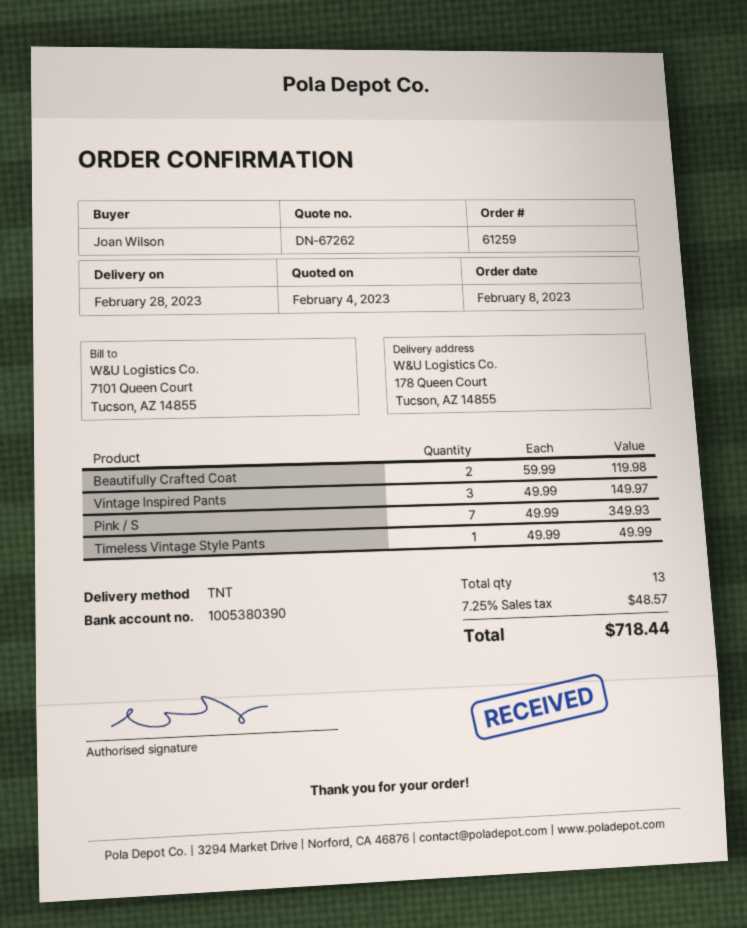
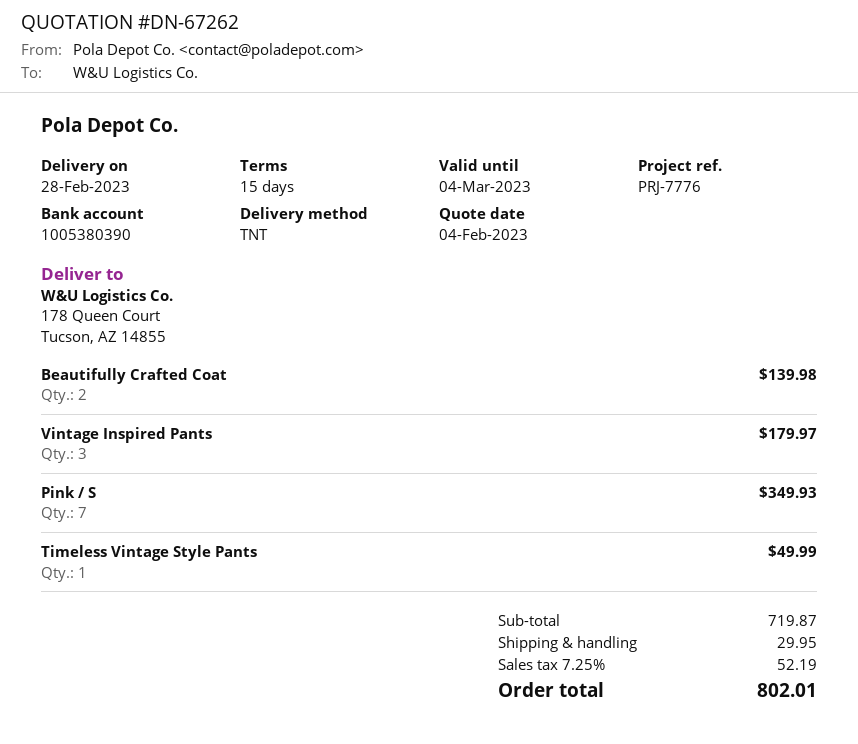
Beautifully Crafted Coat: 2 for 119.98 -> 2 for 139.98
Vintage Inspired Pants: 3 for 149.97 -> 3 for 179.97
shipping: none -> 29.95
tax: 7.25% = 48.57 -> 7.25% = 52.19
total: 718.44 -> 802.01

